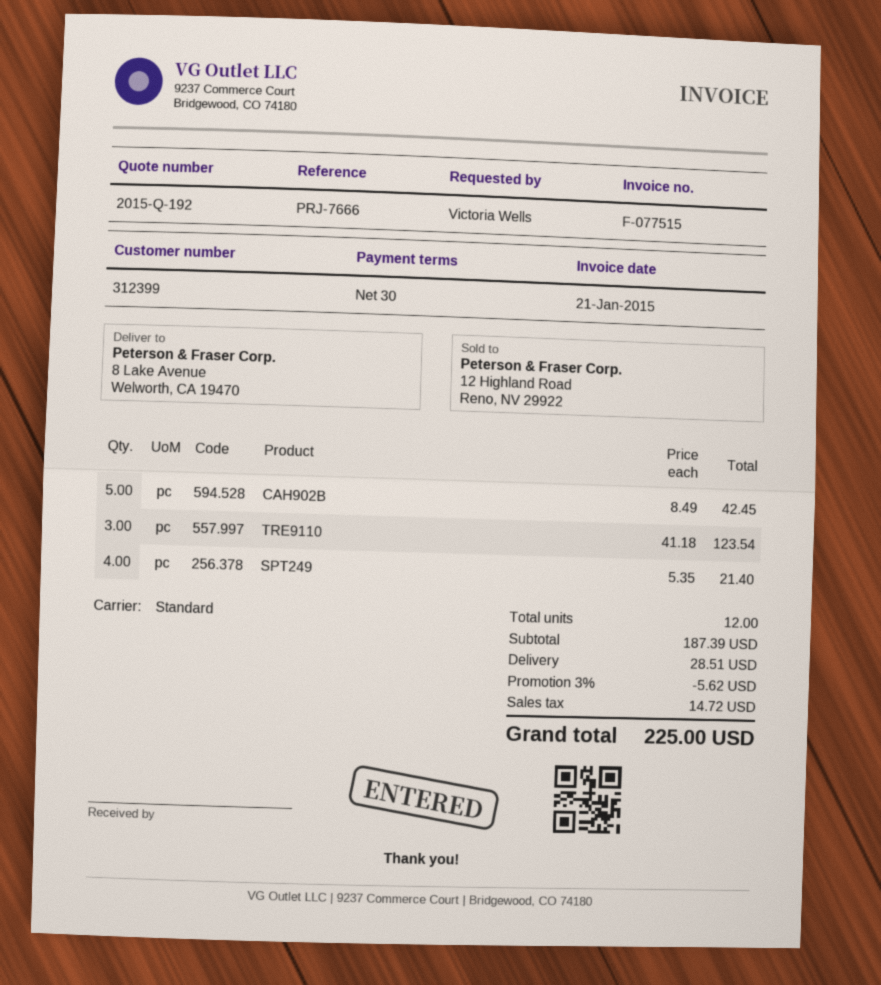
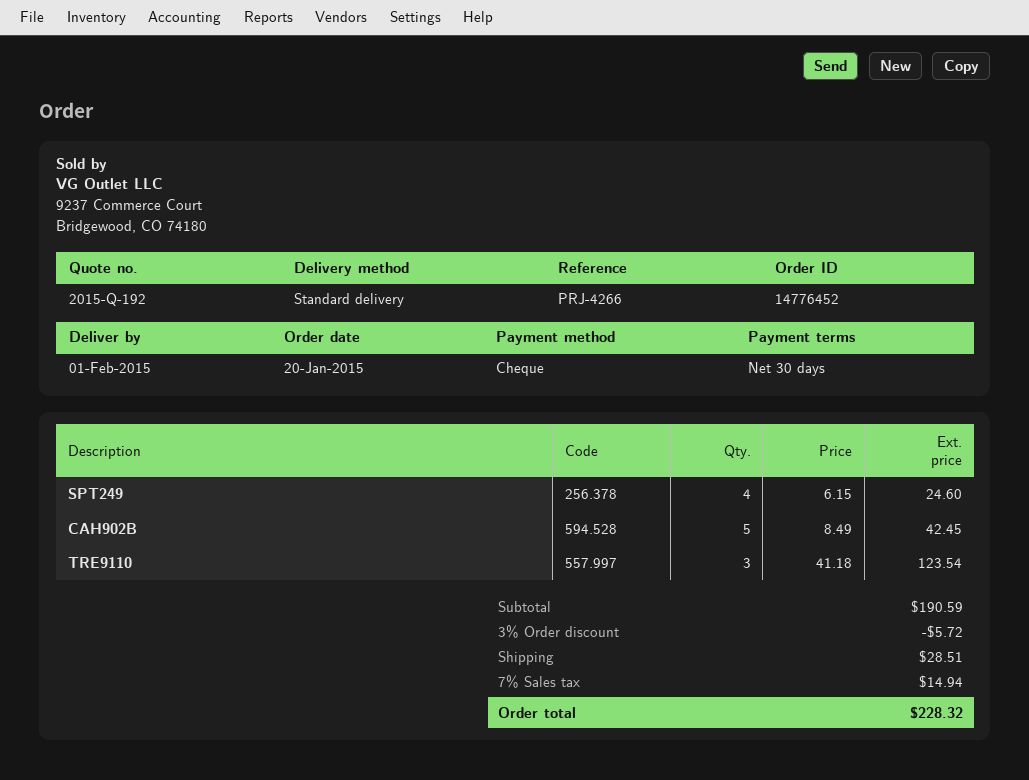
reference: PRJ-7666 -> PRJ-4266
SPT249: 4 x 5.35 = 21.40 -> 4 x 6.15 = 24.60
subtotal: 187.39 -> 190.59
discount: 3% = 5.62 -> 3% = 5.72
tax: 14.72 -> 14.94
total: 225.00 -> 228.32

